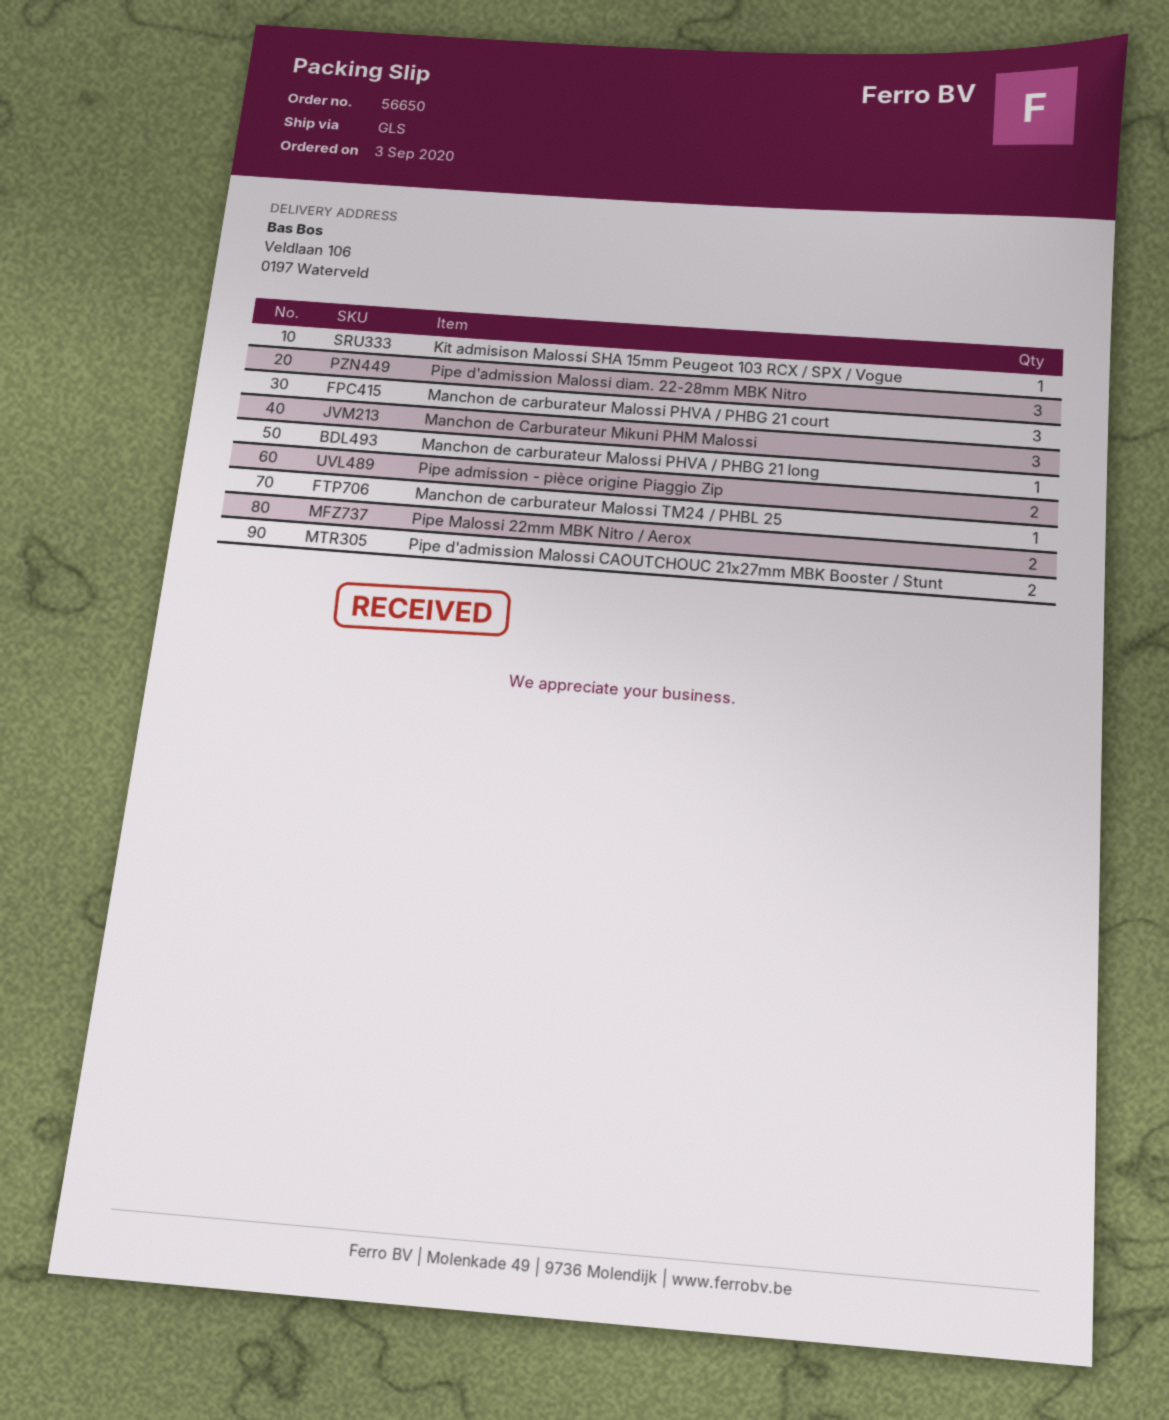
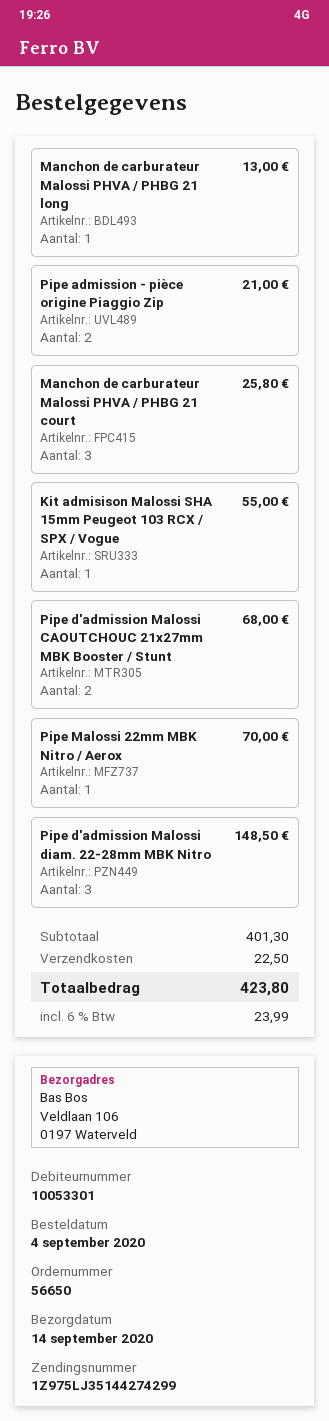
order date: 2020-09-03 -> 2020-09-04
Manchon de Carburateur Mikuni PHM Malossi: 3 -> none
Manchon de carburateur Malossi TM24 / PHBL 25: 1 -> none
Pipe Malossi 22mm MBK Nitro / Aerox: 2 -> 1

